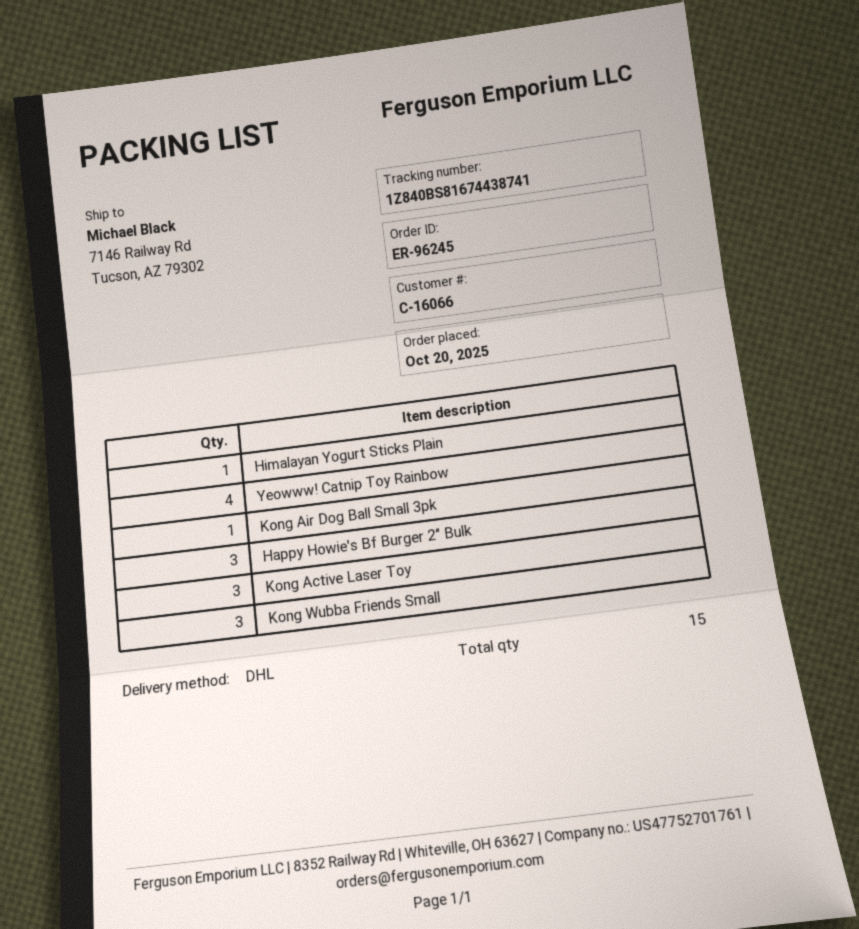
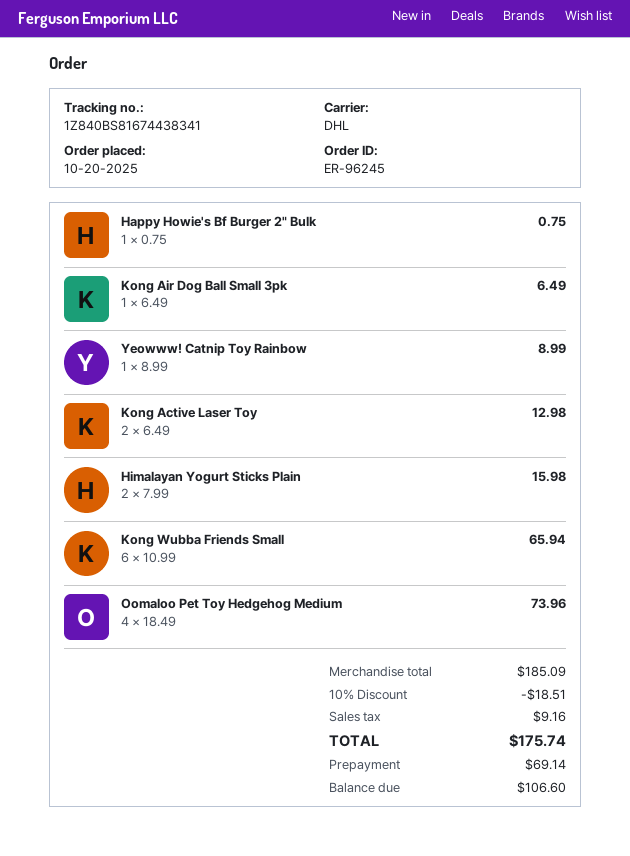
tracking number: 1Z840BS81674438741 -> 1Z840BS81674438341
Himalayan Yogurt Sticks Plain: 1 -> 2
Yeowww! Catnip Toy Rainbow: 4 -> 1
Happy Howie's Bf Burger 2" Bulk: 3 -> 1
Kong Active Laser Toy: 3 -> 2
Kong Wubba Friends Small: 3 -> 6
Oomaloo Pet Toy Hedgehog Medium: none -> 4

